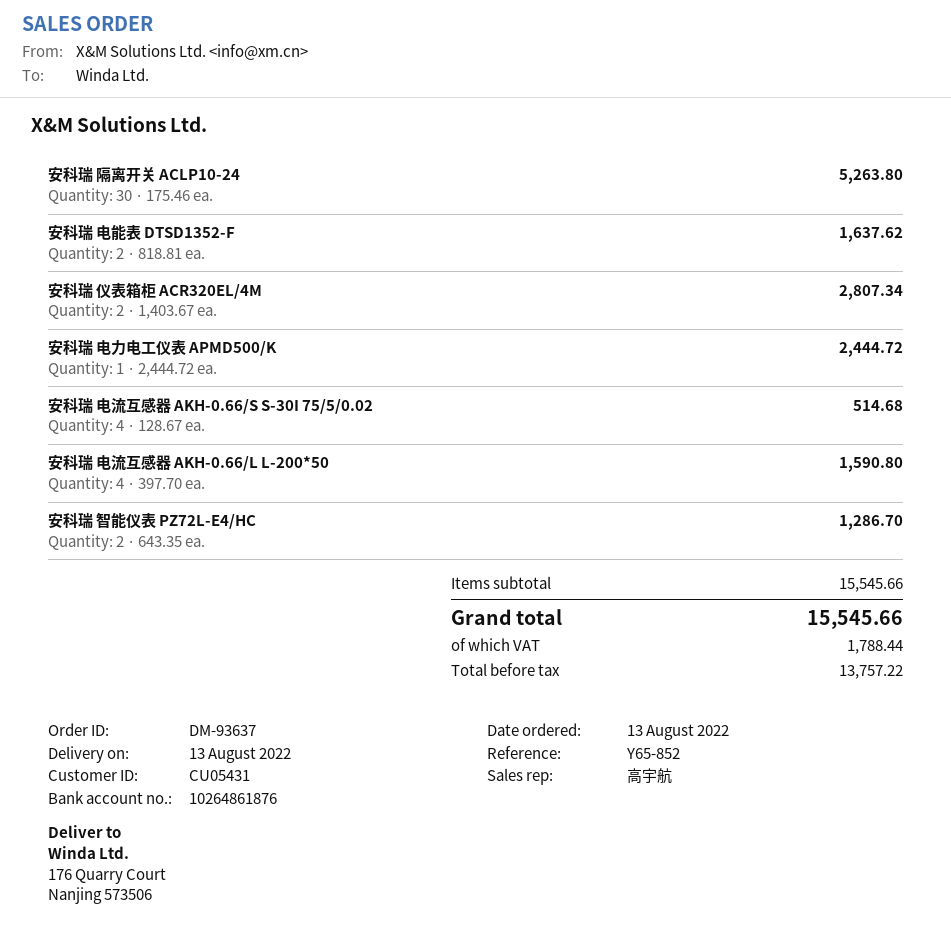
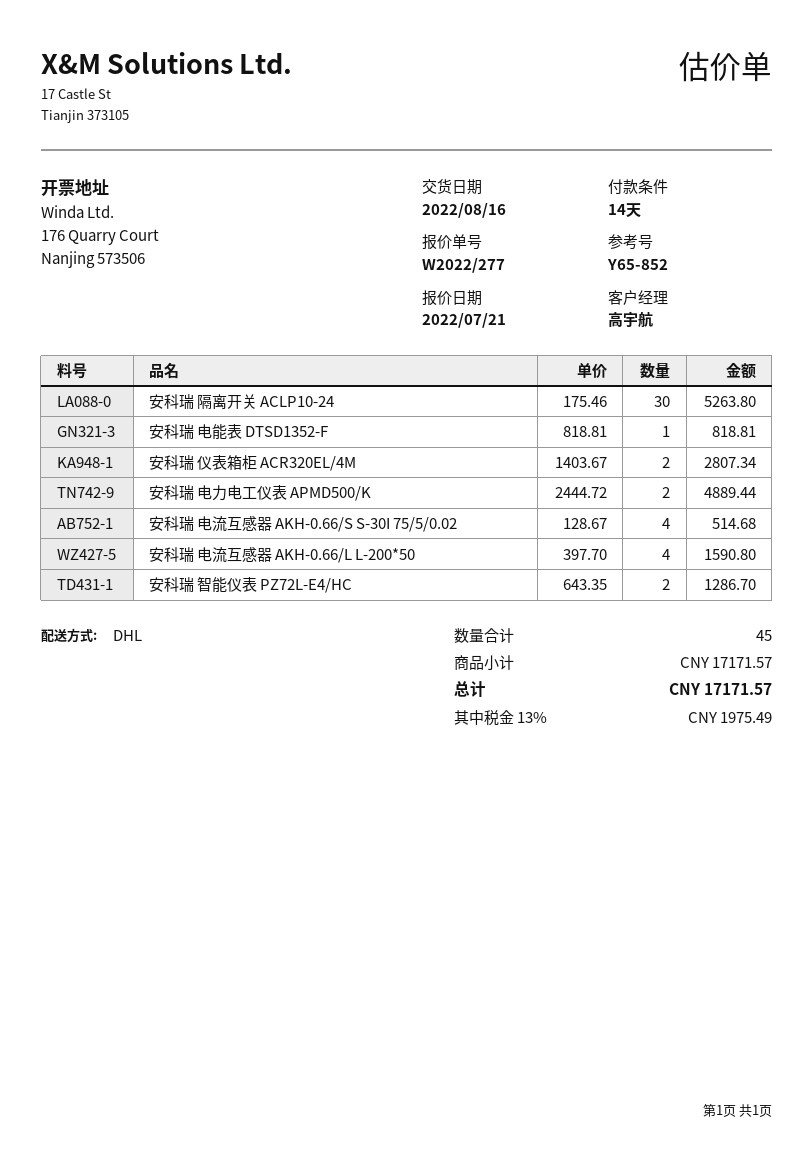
delivery date: 2022-08-13 -> 2022-08-16
安科瑞 电能表 DTSD1352-F: 2 x 818.81 = 1637.62 -> 1 x 818.81 = 818.81
安科瑞 电力电工仪表 APMD500/K: 1 x 2444.72 = 2444.72 -> 2 x 2444.72 = 4889.44
subtotal: 15545.66 -> 17171.57
tax: 1788.44 -> 1975.49
total: 15545.66 -> 17171.57

